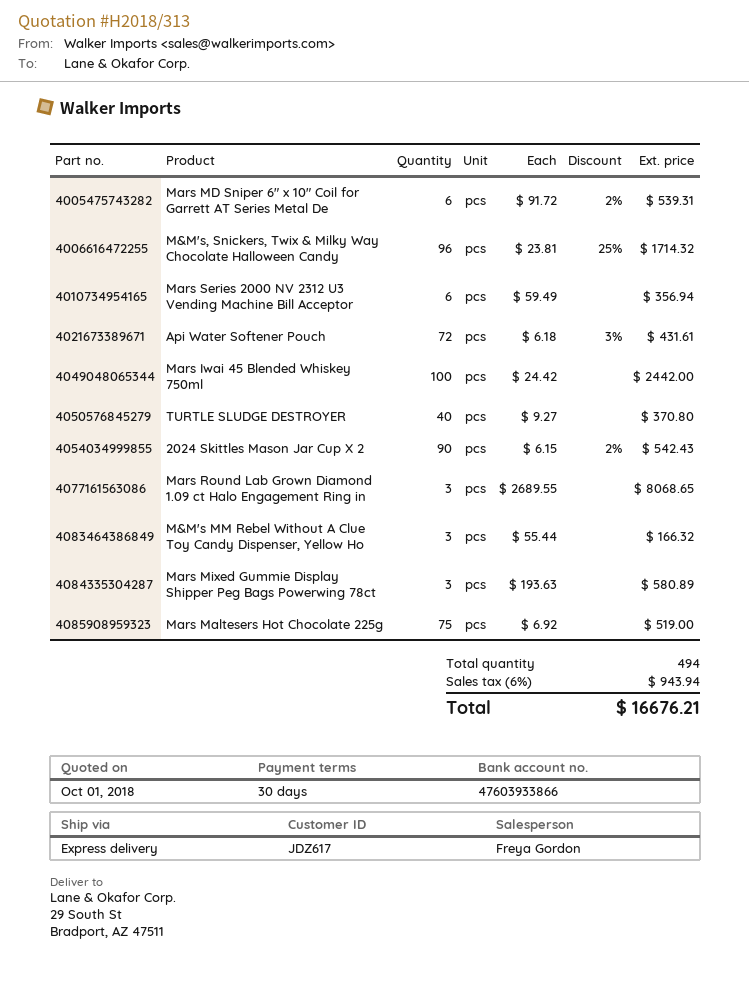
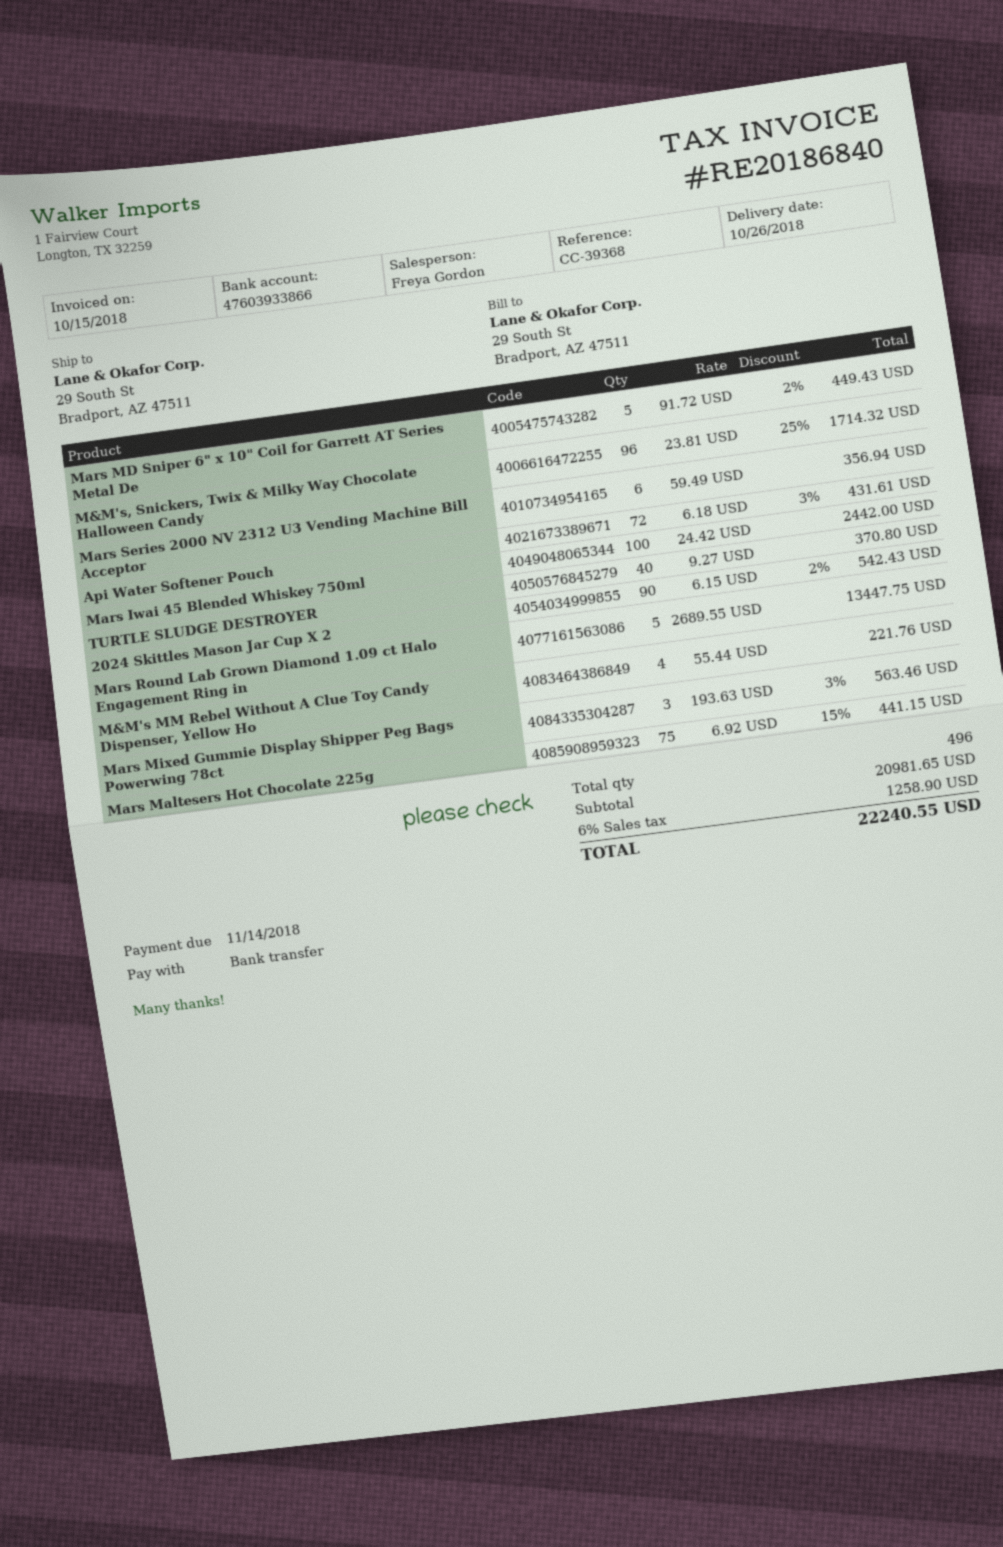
Mars MD Sniper 6" x 10" Coil for Garrett AT Series Metal De: 6 x 91.72 - 2% = 539.31 -> 5 x 91.72 - 2% = 449.43
Mars Round Lab Grown Diamond 1.09 ct Halo Engagement Ring in: 3 x 2689.55 = 8068.65 -> 5 x 2689.55 = 13447.75
M&M's MM Rebel Without A Clue Toy Candy Dispenser, Yellow Ho: 3 x 55.44 = 166.32 -> 4 x 55.44 = 221.76
Mars Mixed Gummie Display Shipper Peg Bags Powerwing 78ct: 3 x 193.63 = 580.89 -> 3 x 193.63 - 3% = 563.46
Mars Maltesers Hot Chocolate 225g: 75 x 6.92 = 519.00 -> 75 x 6.92 - 15% = 441.15
total quantity: 494 -> 496
tax: 6% = 943.94 -> 6% = 1258.90
total: 16676.21 -> 22240.55

